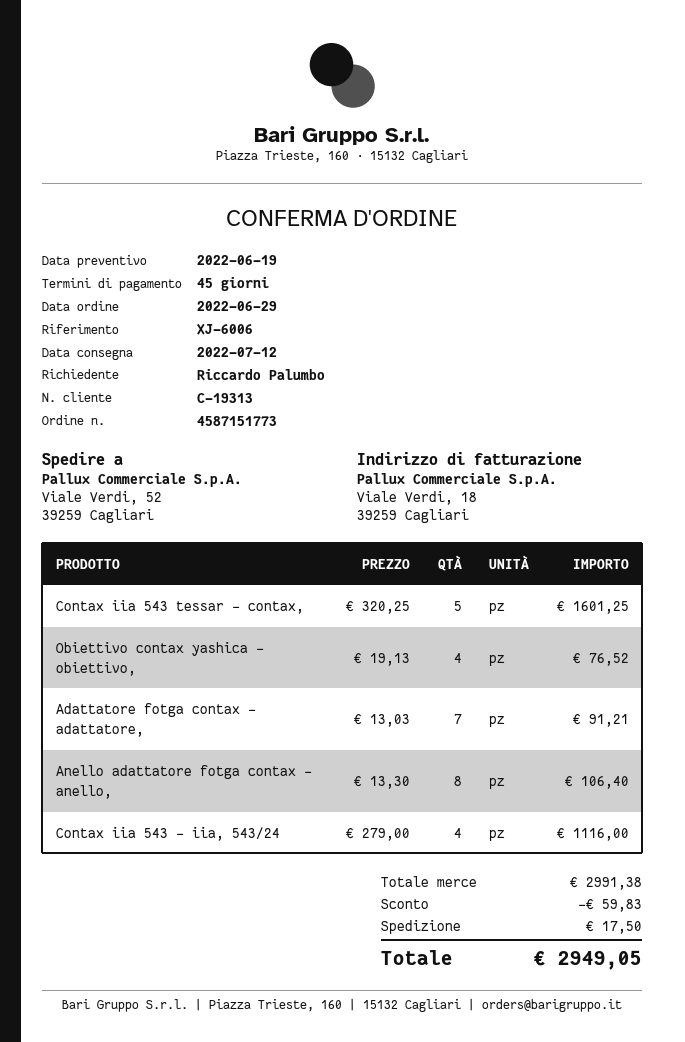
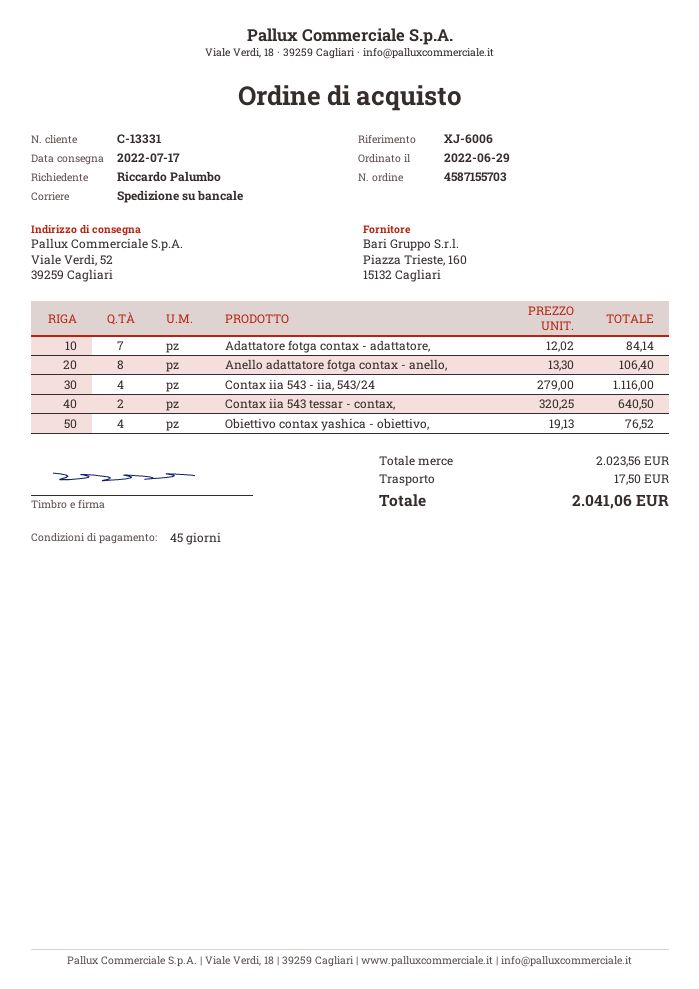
order number: 4587151773 -> 4587155703
delivery date: 2022-07-12 -> 2022-07-17
customer number: C-19313 -> C-13331
Contax iia 543 tessar - contax,: 5 x 320.25 = 1601.25 -> 2 x 320.25 = 640.50
Adattatore fotga contax - adattatore,: 7 x 13.03 = 91.21 -> 7 x 12.02 = 84.14
subtotal: 2991.38 -> 2023.56
discount: 59.83 -> none
total: 2949.05 -> 2041.06

